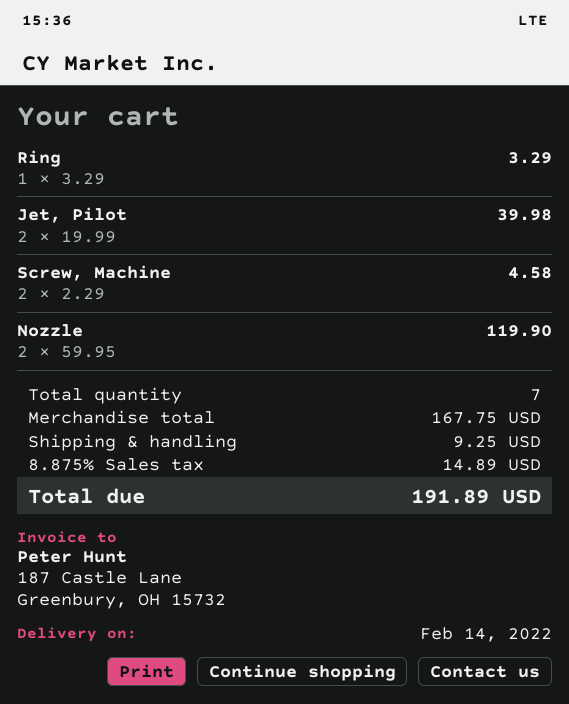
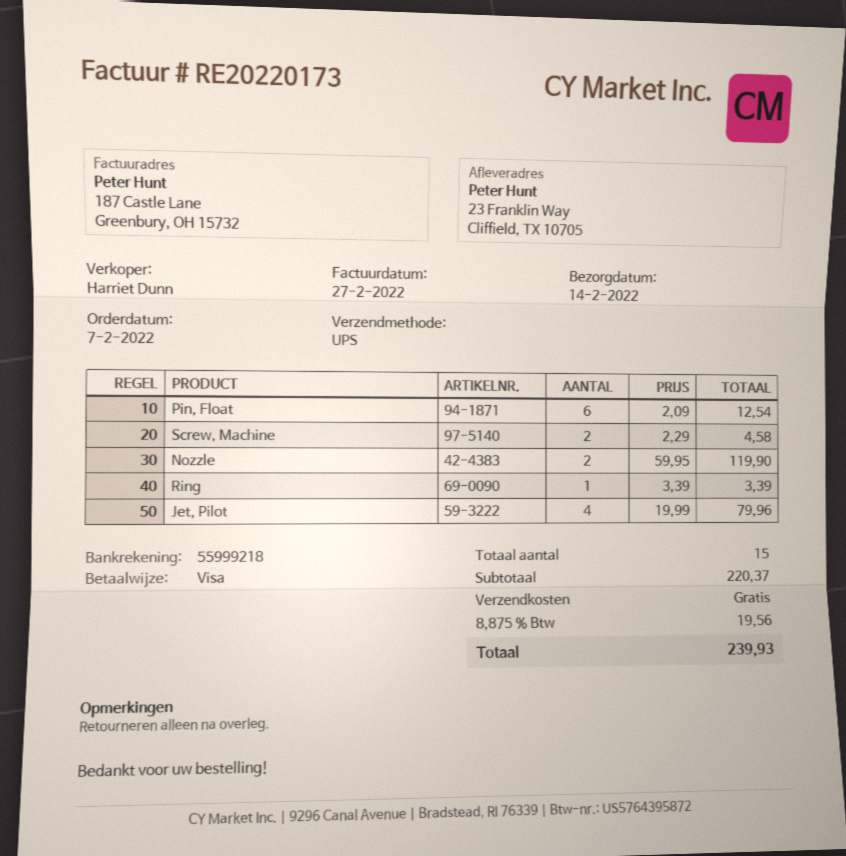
Ring: 1 x 3.29 = 3.29 -> 1 x 3.39 = 3.39
Jet, Pilot: 2 x 19.99 = 39.98 -> 4 x 19.99 = 79.96
Pin, Float: none -> 6 x 2.09 = 12.54
total quantity: 7 -> 15
subtotal: 167.75 -> 220.37
shipping: 9.25 -> 0.00
tax: 8.875% = 14.89 -> 8.875% = 19.56
total: 191.89 -> 239.93

